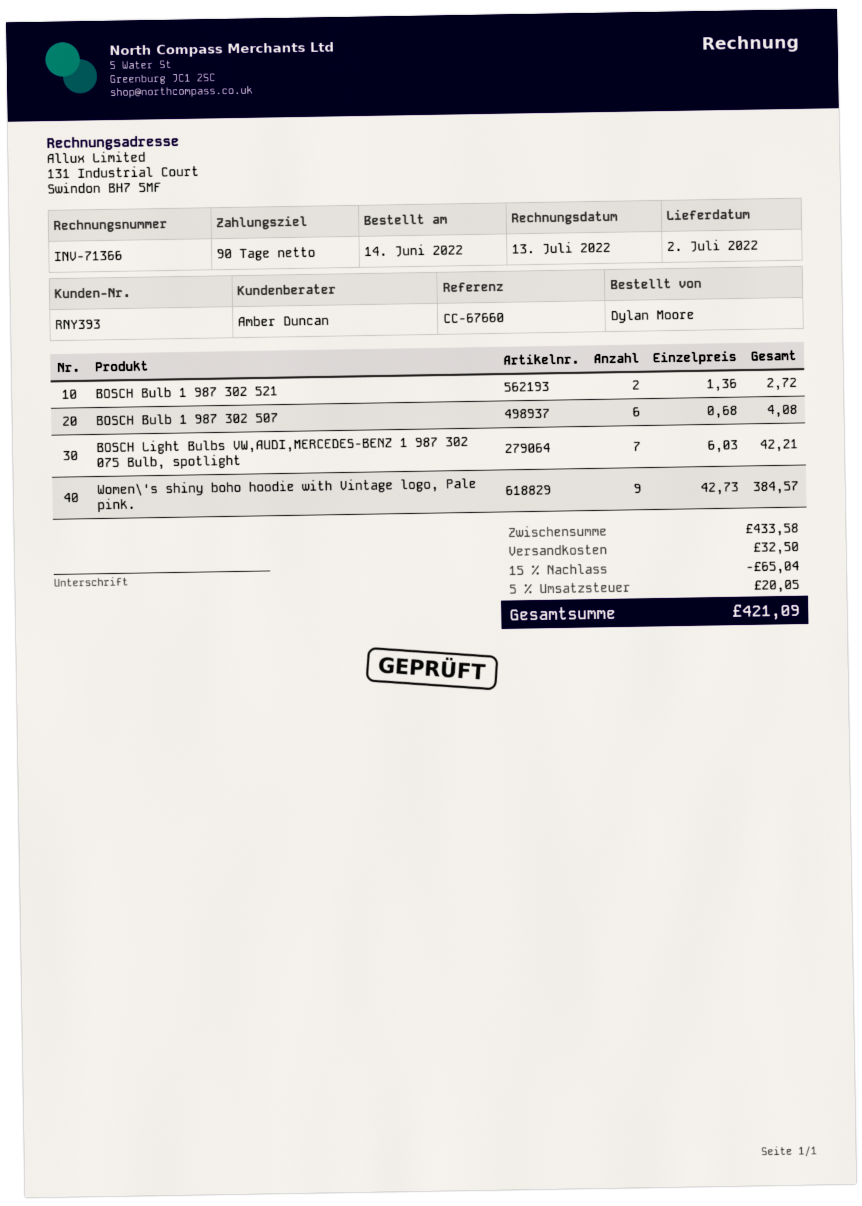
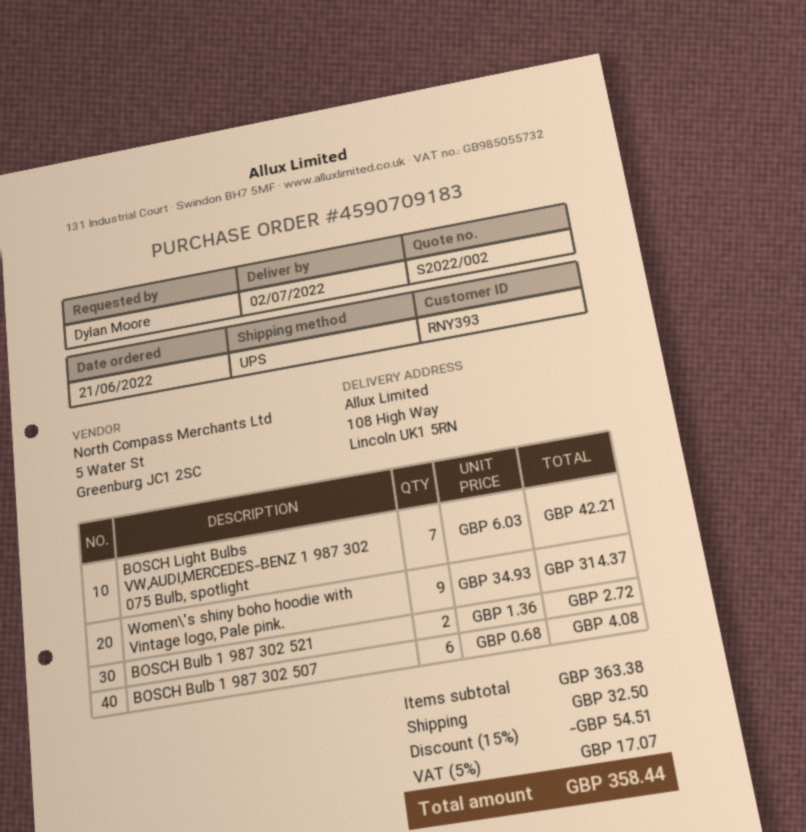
order date: 2022-06-14 -> 2022-06-21
Women\'s shiny boho hoodie with Vintage logo, Pale pink.: 9 x 42.73 = 384.57 -> 9 x 34.93 = 314.37
subtotal: 433.58 -> 363.38
discount: 15% = 65.04 -> 15% = 54.51
tax: 5% = 20.05 -> 5% = 17.07
total: 421.09 -> 358.44

